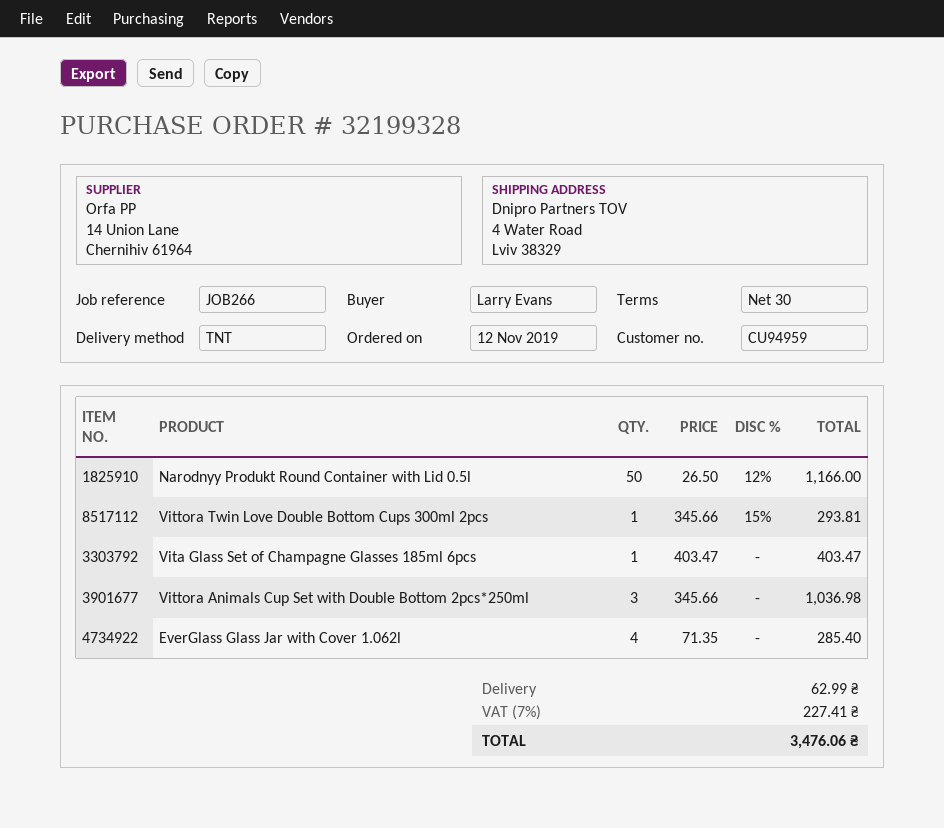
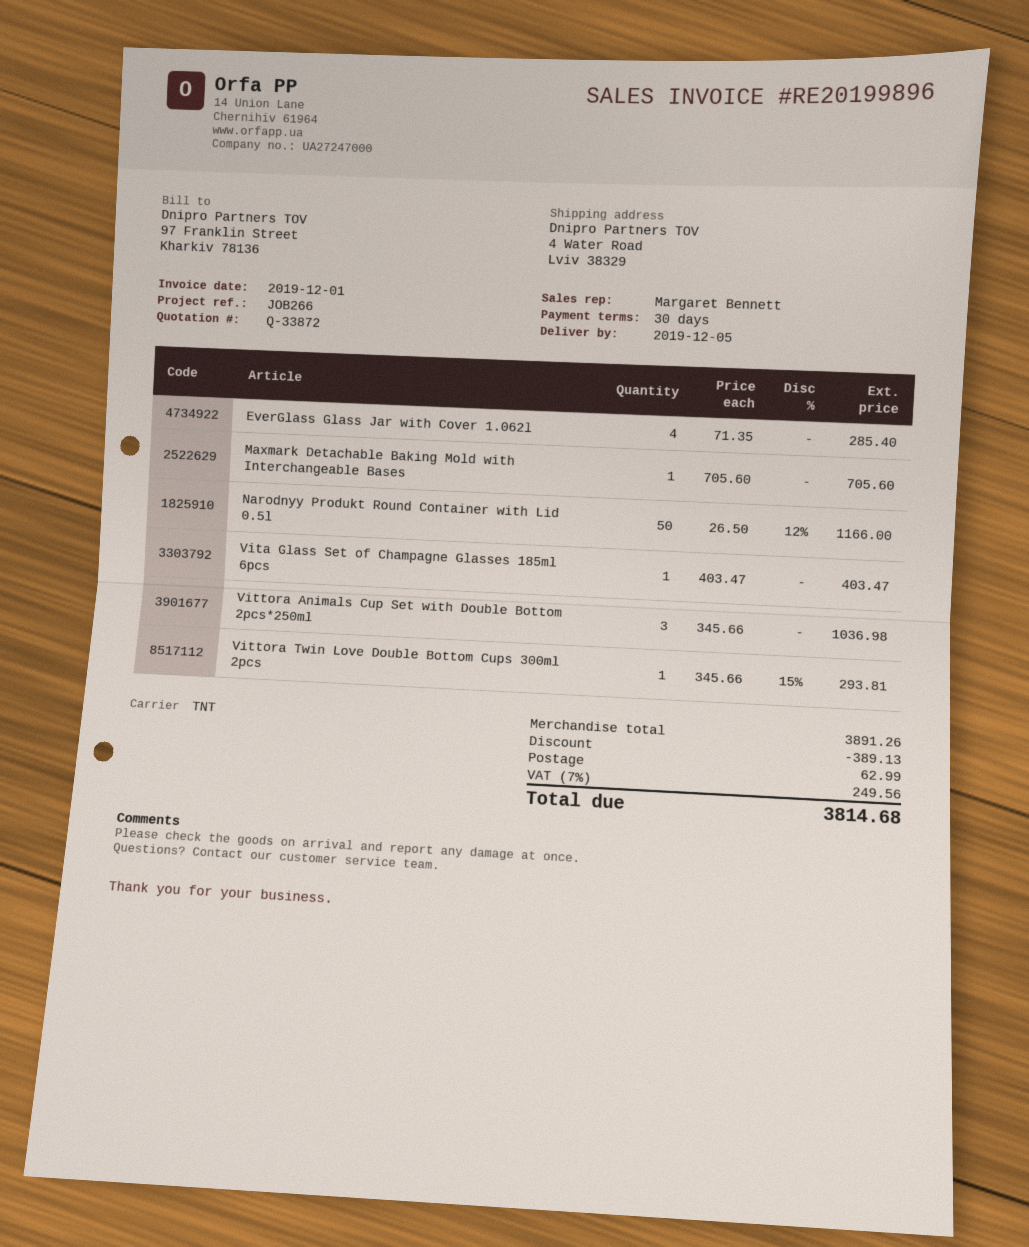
Maxmark Detachable Baking Mold with Interchangeable Bases: none -> 1 x 705.60 = 705.60
discount: none -> 389.13
tax: 7% = 227.41 -> 7% = 249.56
total: 3476.06 -> 3814.68

